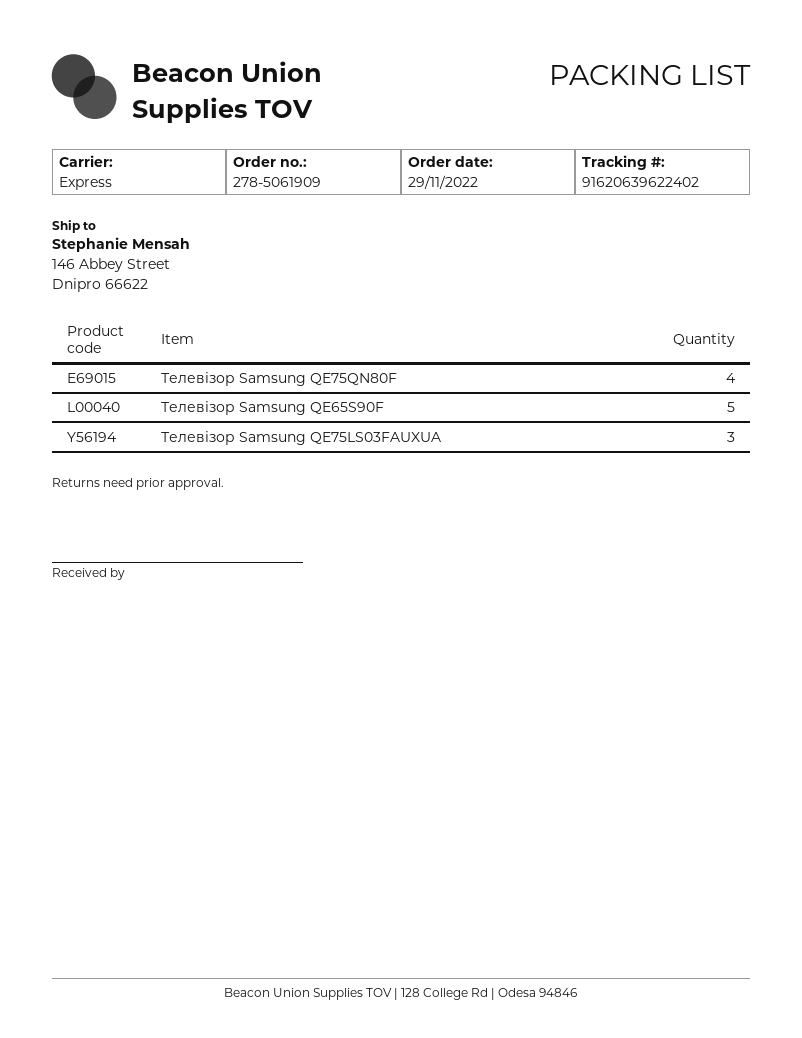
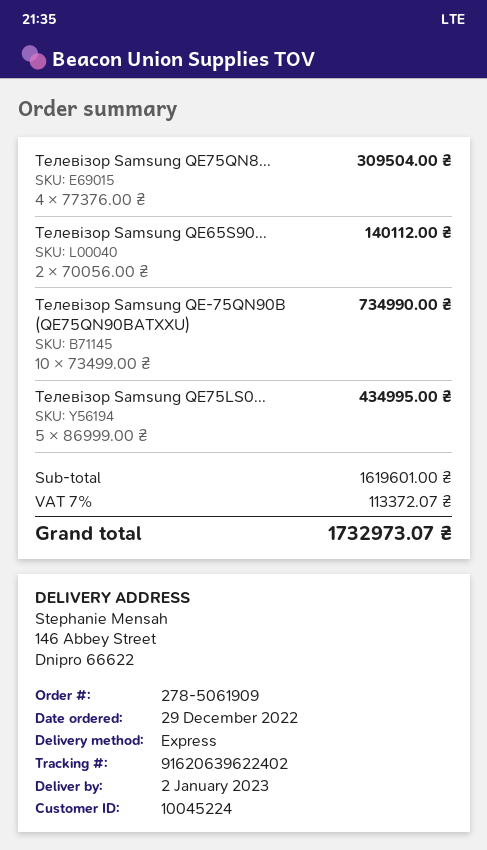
order date: 2022-11-29 -> 2022-12-29
Телевізор Samsung QE65S90F: 5 -> 2
Телевізор Samsung QE75LS03FAUXUA: 3 -> 5
Телевізор Samsung QE-75QN90B (QE75QN90BATXXU): none -> 10

